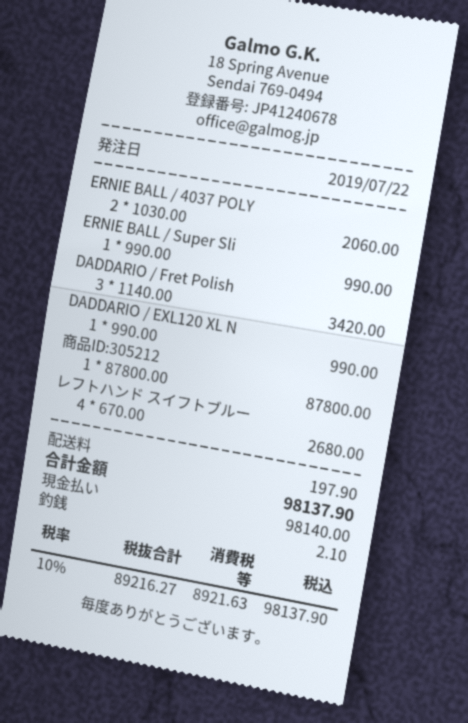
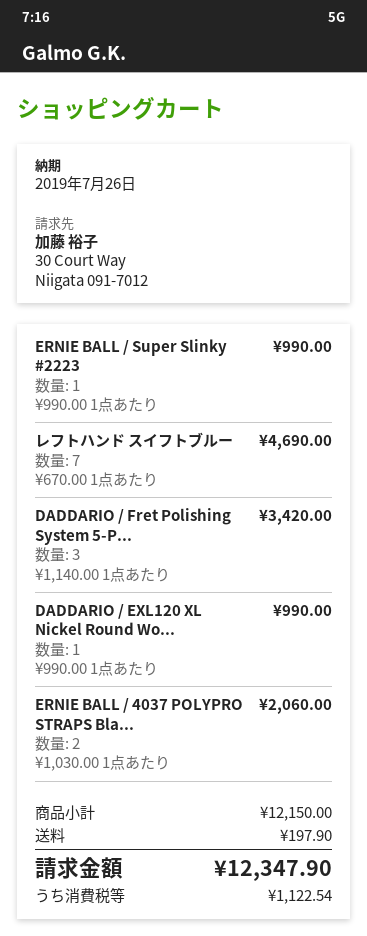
商品ID:305212: 1 x 87800.00 = 87800.00 -> none
レフトハンド スイフトブルー: 4 x 670.00 = 2680.00 -> 7 x 670.00 = 4690.00
tax: 8921.63 -> 1122.54
total: 98137.90 -> 12347.90

